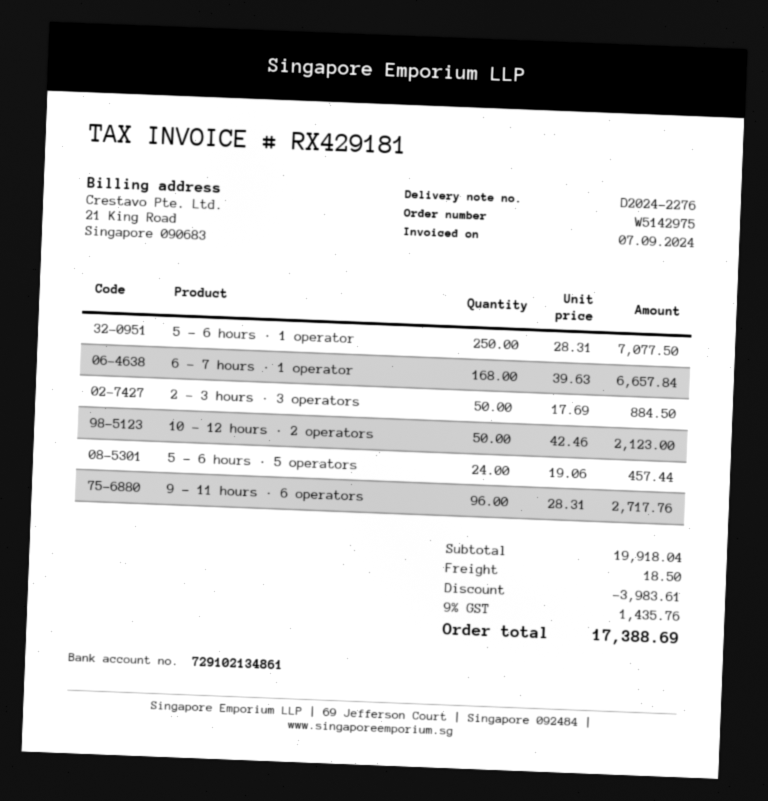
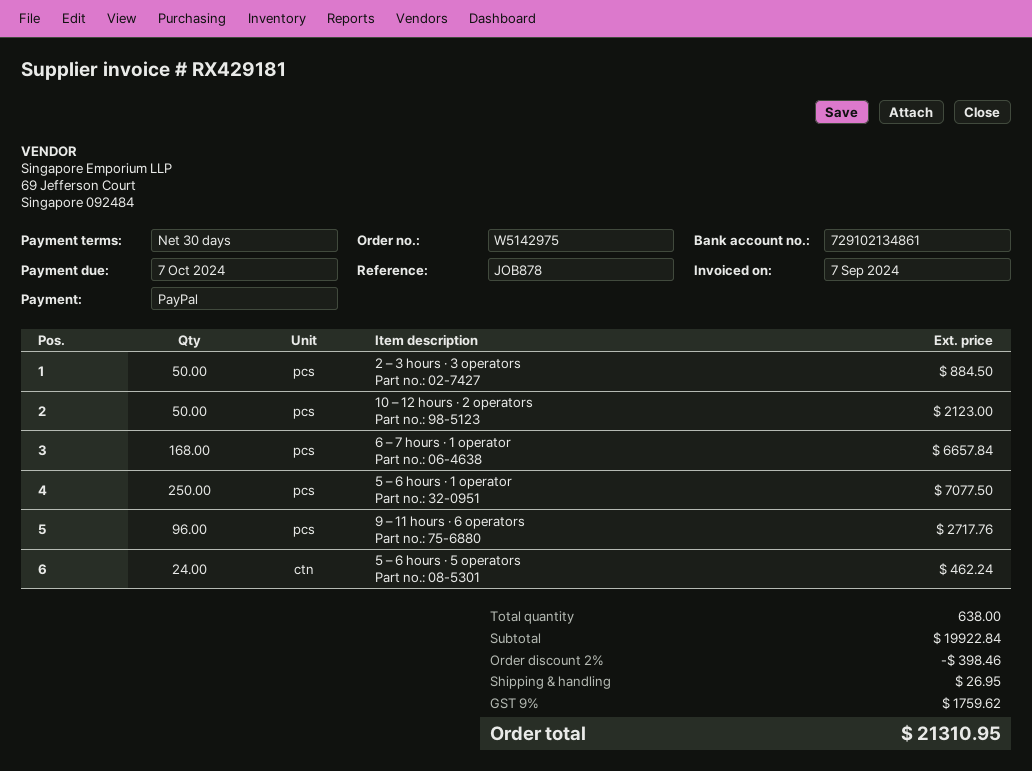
5 – 6 hours · 5 operators: 24 for 457.44 -> 24 for 462.24
subtotal: 19918.04 -> 19922.84
discount: 3983.61 -> 398.46
shipping: 18.50 -> 26.95
tax: 9% = 1435.76 -> 9% = 1759.62
total: 17388.69 -> 21310.95

